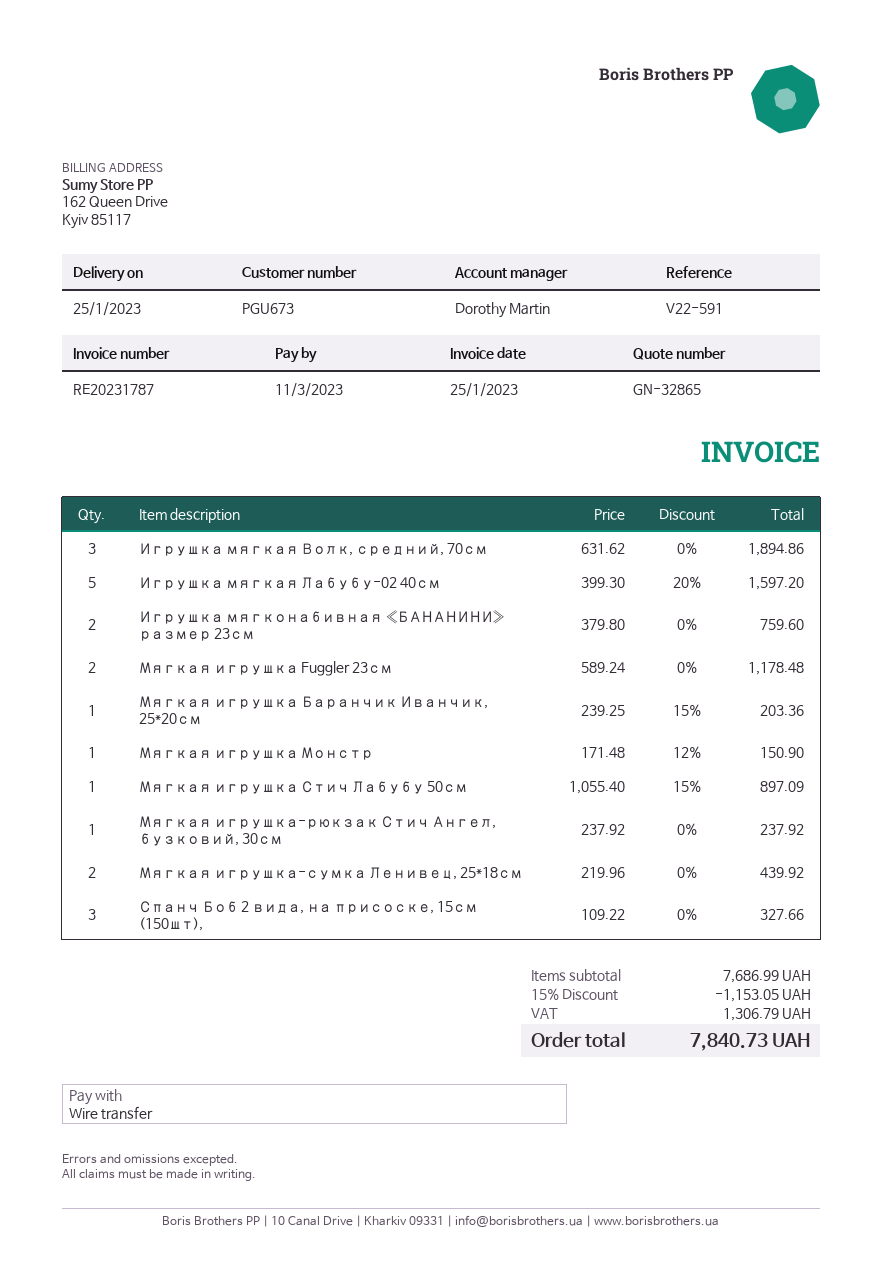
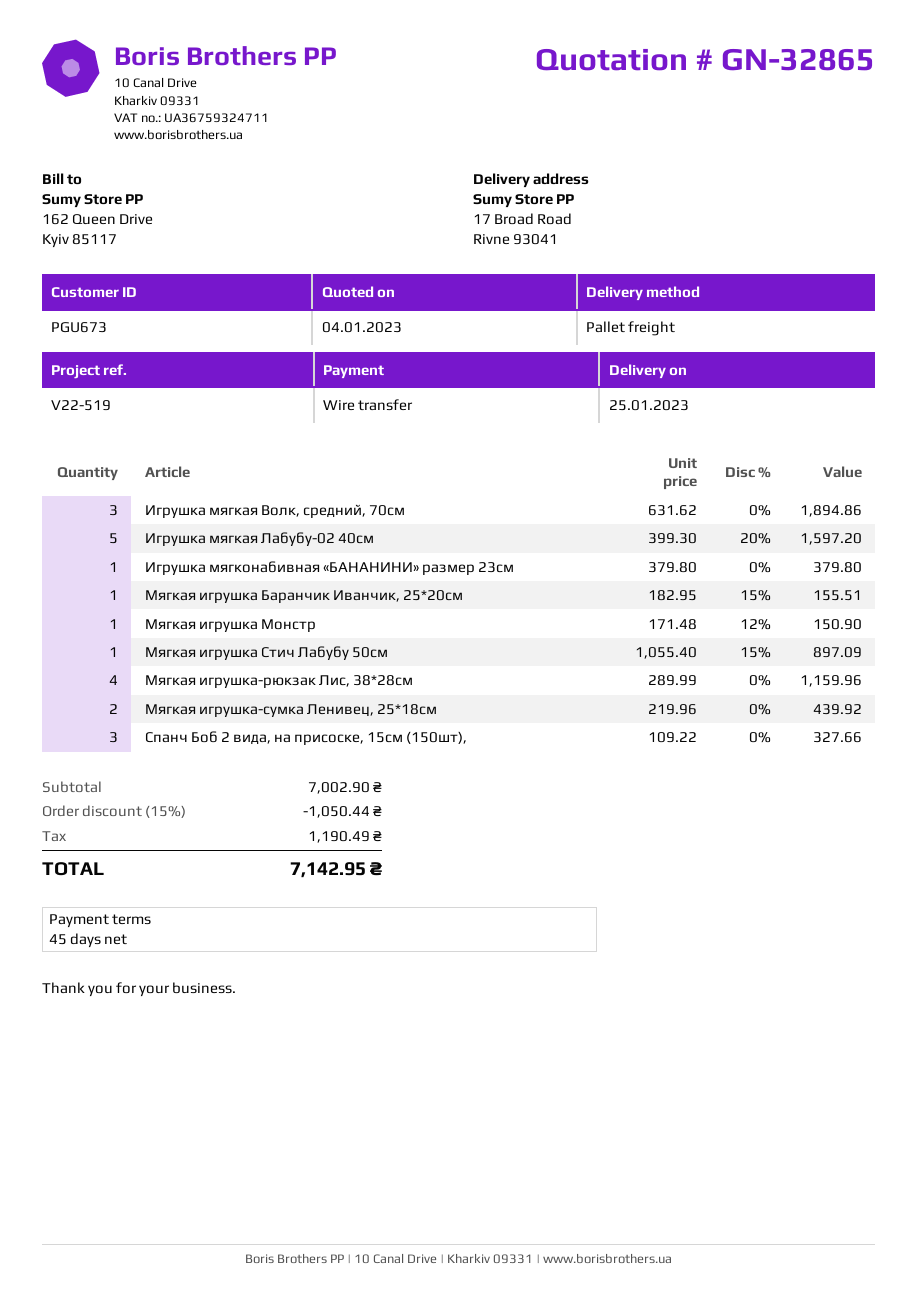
reference: V22-591 -> V22-519
Игрушка мягконабивная «БАНАНИНИ» размер 23см: 2 x 379.80 = 759.60 -> 1 x 379.80 = 379.80
Мягкая игрушка Fuggler 23см: 2 x 589.24 = 1178.48 -> none
Мягкая игрушка Баранчик Иванчик, 25*20см: 1 x 239.25 - 15% = 203.36 -> 1 x 182.95 - 15% = 155.51
Мягкая игрушка-рюкзак Стич Ангел, бузковий, 30см: 1 x 237.92 = 237.92 -> none
Мягкая игрушка-рюкзак Лис, 38*28см: none -> 4 x 289.99 = 1159.96
subtotal: 7686.99 -> 7002.90
discount: 15% = 1153.05 -> 15% = 1050.44
tax: 1306.79 -> 1190.49
total: 7840.73 -> 7142.95

